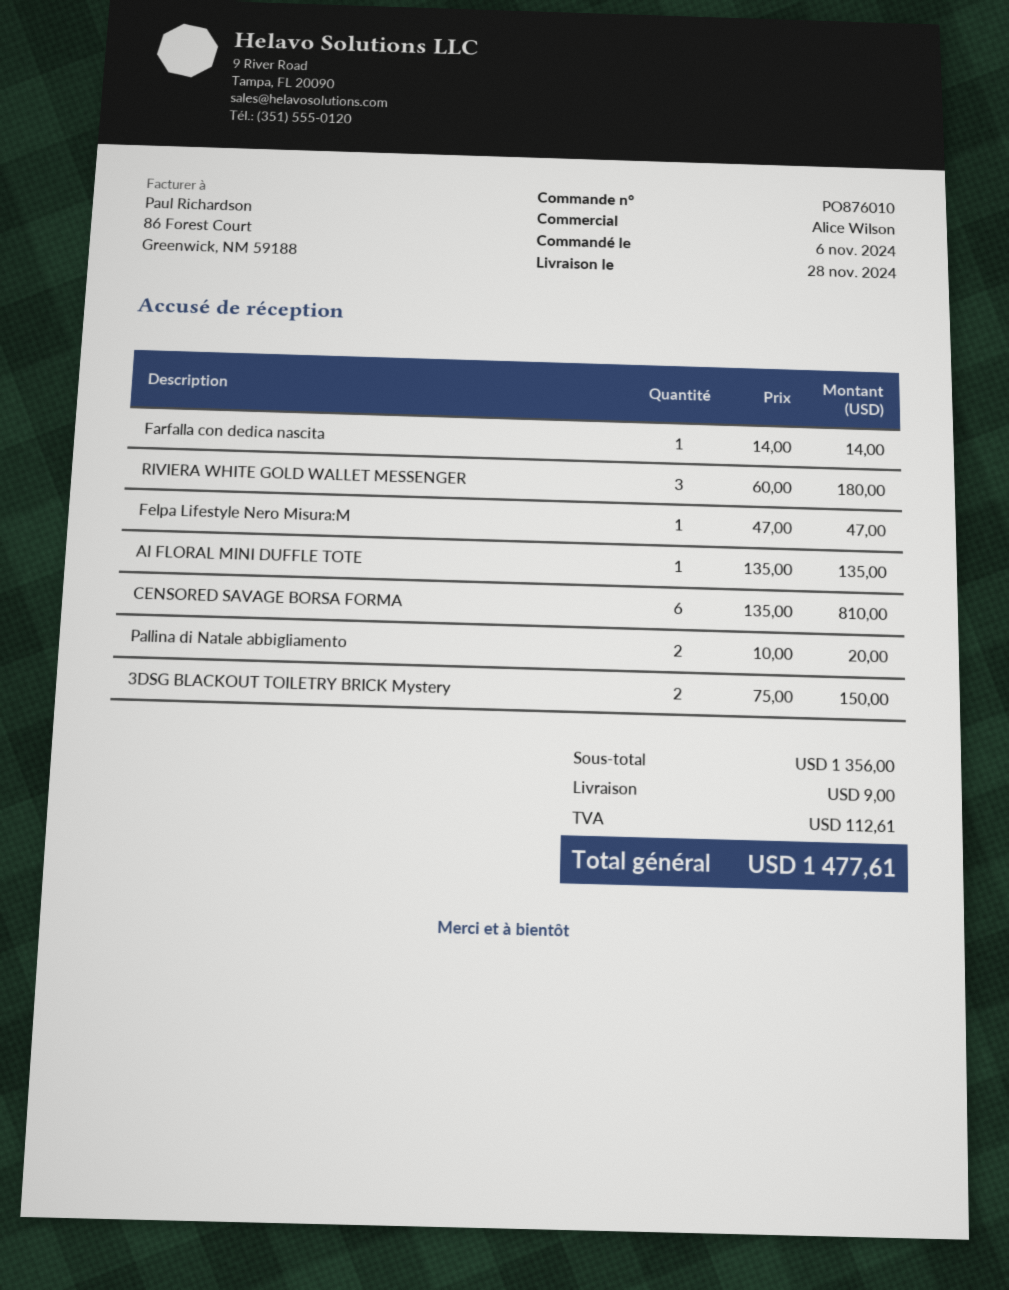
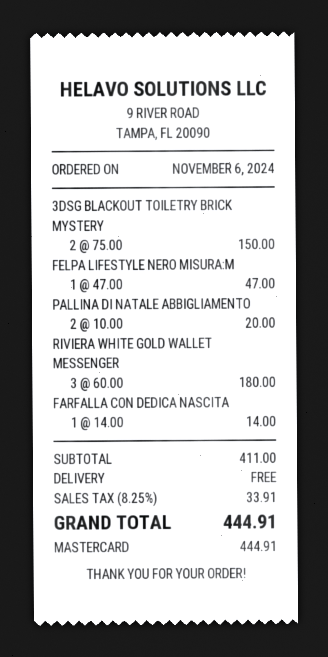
AI FLORAL MINI DUFFLE TOTE: 1 x 135.00 = 135.00 -> none
CENSORED SAVAGE BORSA FORMA: 6 x 135.00 = 810.00 -> none
subtotal: 1356.00 -> 411.00
shipping: 9.00 -> 0.00
tax: 112.61 -> 33.91
total: 1477.61 -> 444.91

